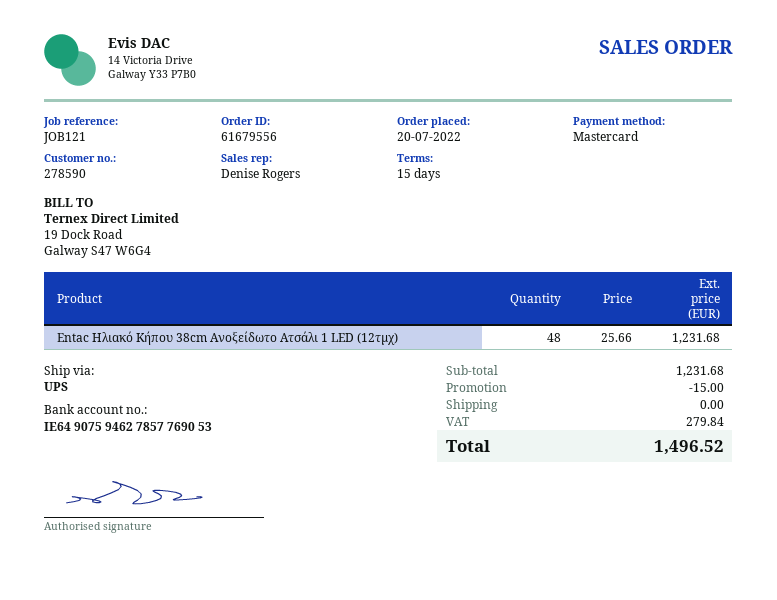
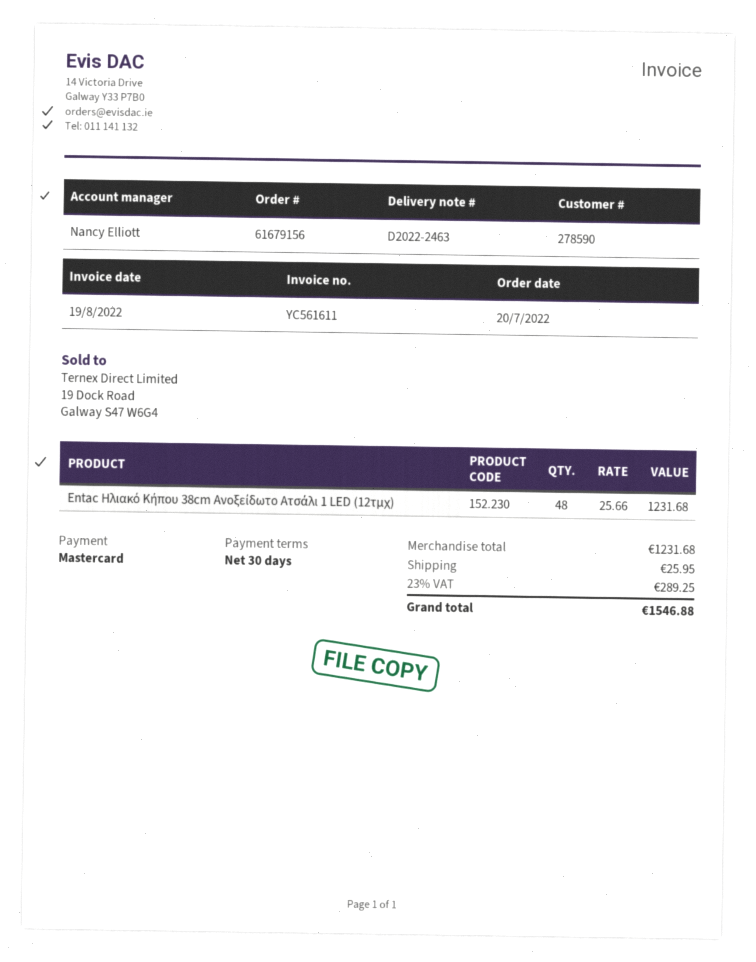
order number: 61679556 -> 61679156
payment terms: 15 days -> 30 days
sales rep: Denise Rogers -> Nancy Elliott
discount: 15.00 -> none
shipping: 0.00 -> 25.95
tax: 279.84 -> 289.25
total: 1496.52 -> 1546.88

